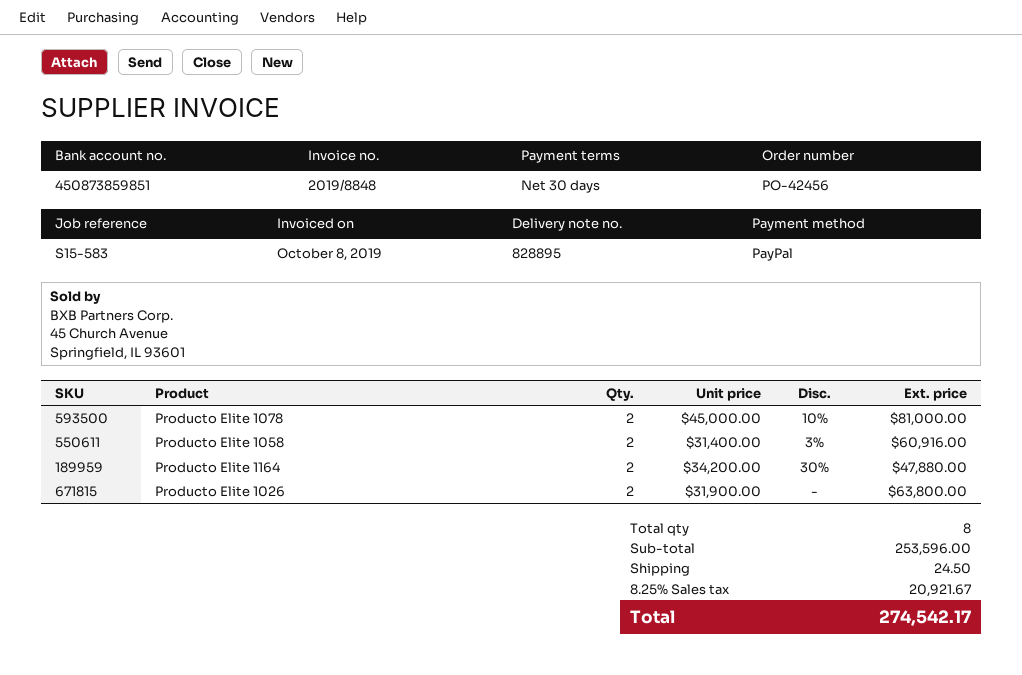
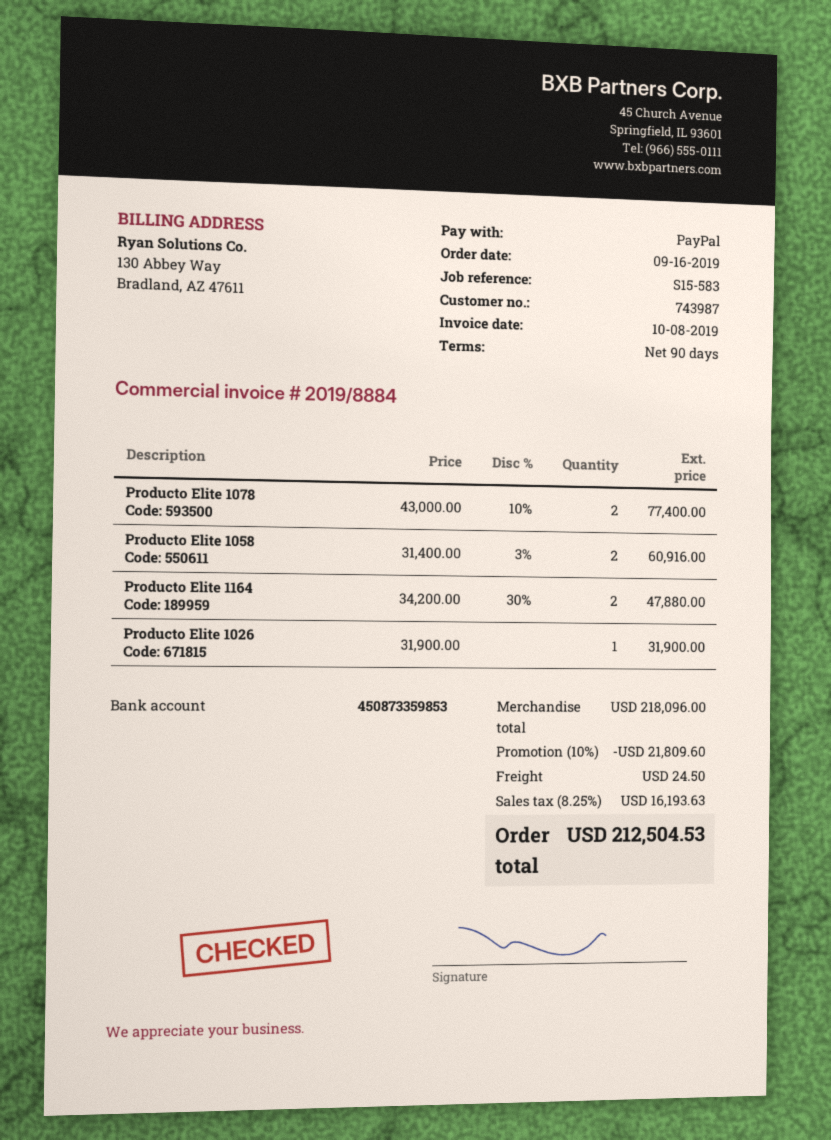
invoice number: 2019/8848 -> 2019/8884
payment terms: 30 days -> 90 days
bank account: 450873859851 -> 450873359853
Producto Elite 1078: 2 x 45000.00 - 10% = 81000.00 -> 2 x 43000.00 - 10% = 77400.00
Producto Elite 1026: 2 x 31900.00 = 63800.00 -> 1 x 31900.00 = 31900.00
subtotal: 253596.00 -> 218096.00
discount: none -> 10% = 21809.60
tax: 8.25% = 20921.67 -> 8.25% = 16193.63
total: 274542.17 -> 212504.53

